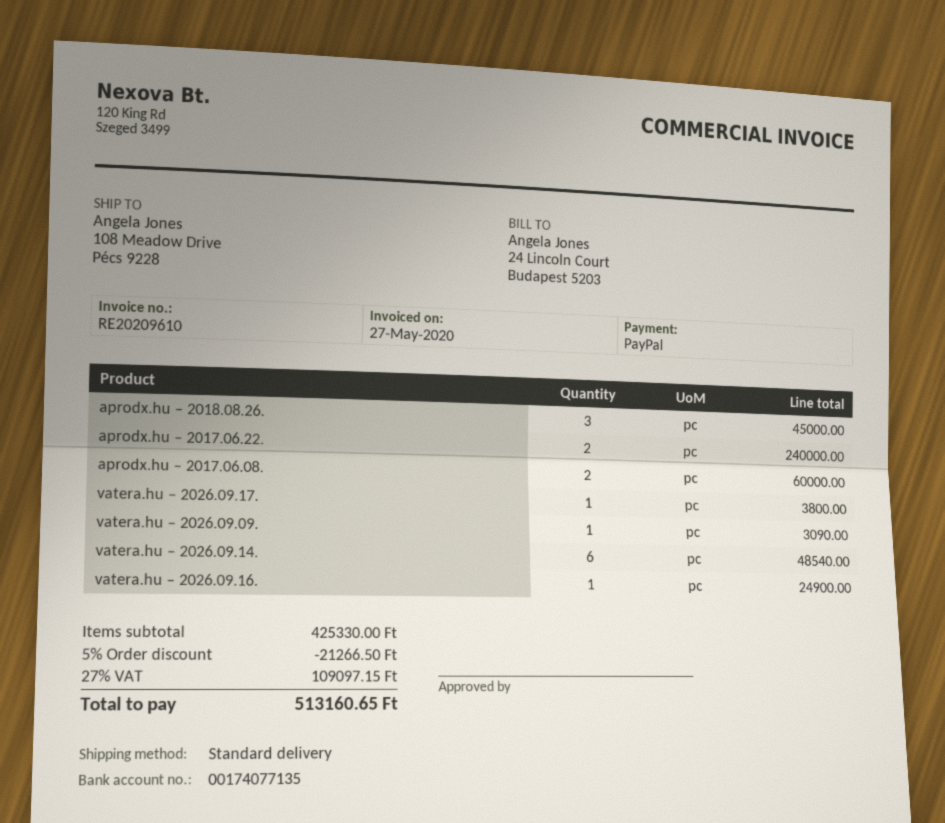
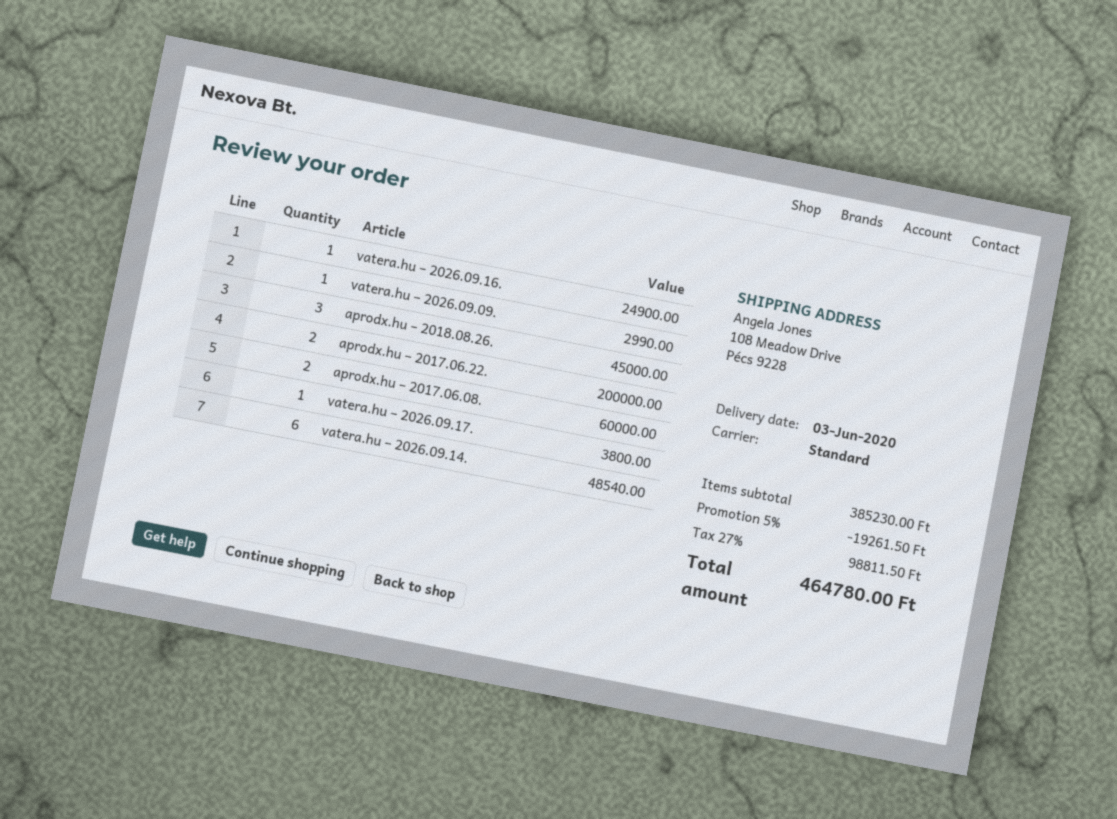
aprodx.hu – 2017.06.22.: 2 for 240000.00 -> 2 for 200000.00
vatera.hu – 2026.09.09.: 1 for 3090.00 -> 1 for 2990.00
subtotal: 425330.00 -> 385230.00
discount: 5% = 21266.50 -> 5% = 19261.50
tax: 27% = 109097.15 -> 27% = 98811.50
total: 513160.65 -> 464780.00

